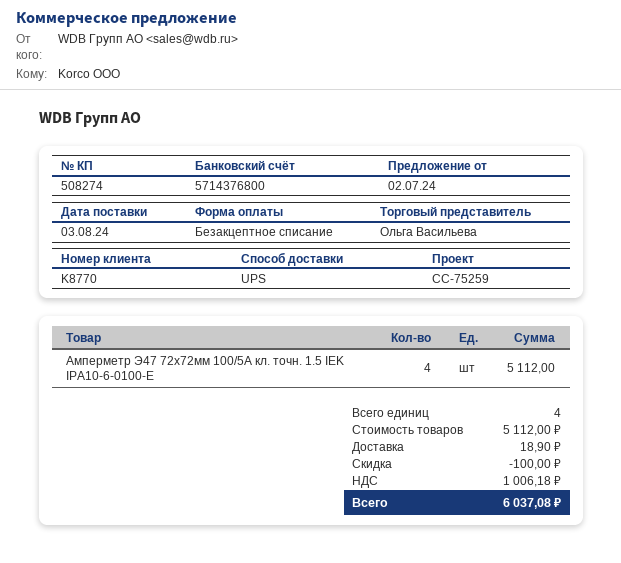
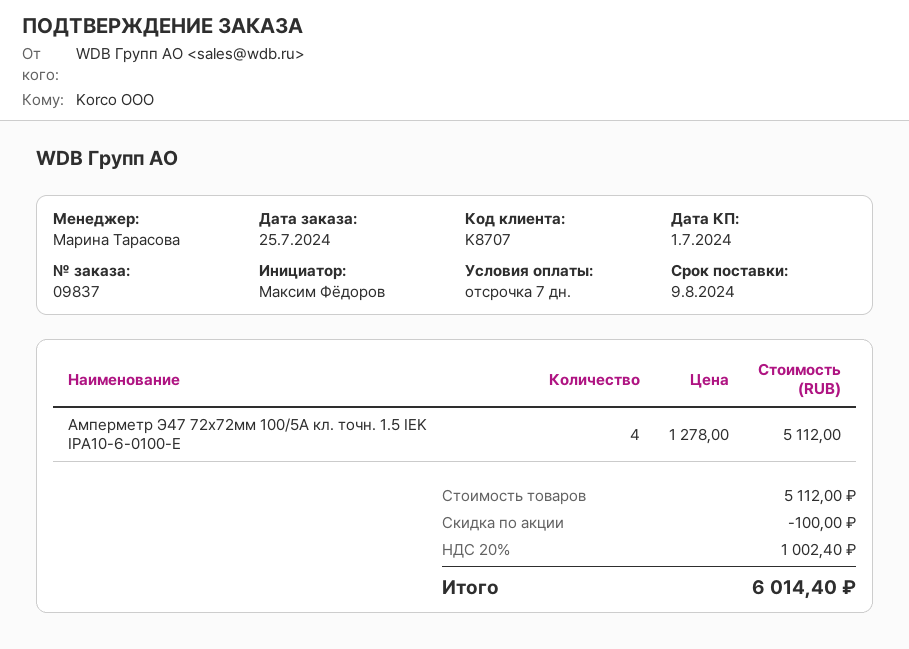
quote date: 2024-07-02 -> 2024-07-01
delivery date: 2024-08-03 -> 2024-08-09
customer number: K8770 -> K8707
sales rep: Ольга Васильева -> Марина Тарасова
shipping: 18.90 -> none
tax: 1006.18 -> 1002.40
total: 6037.08 -> 6014.40

